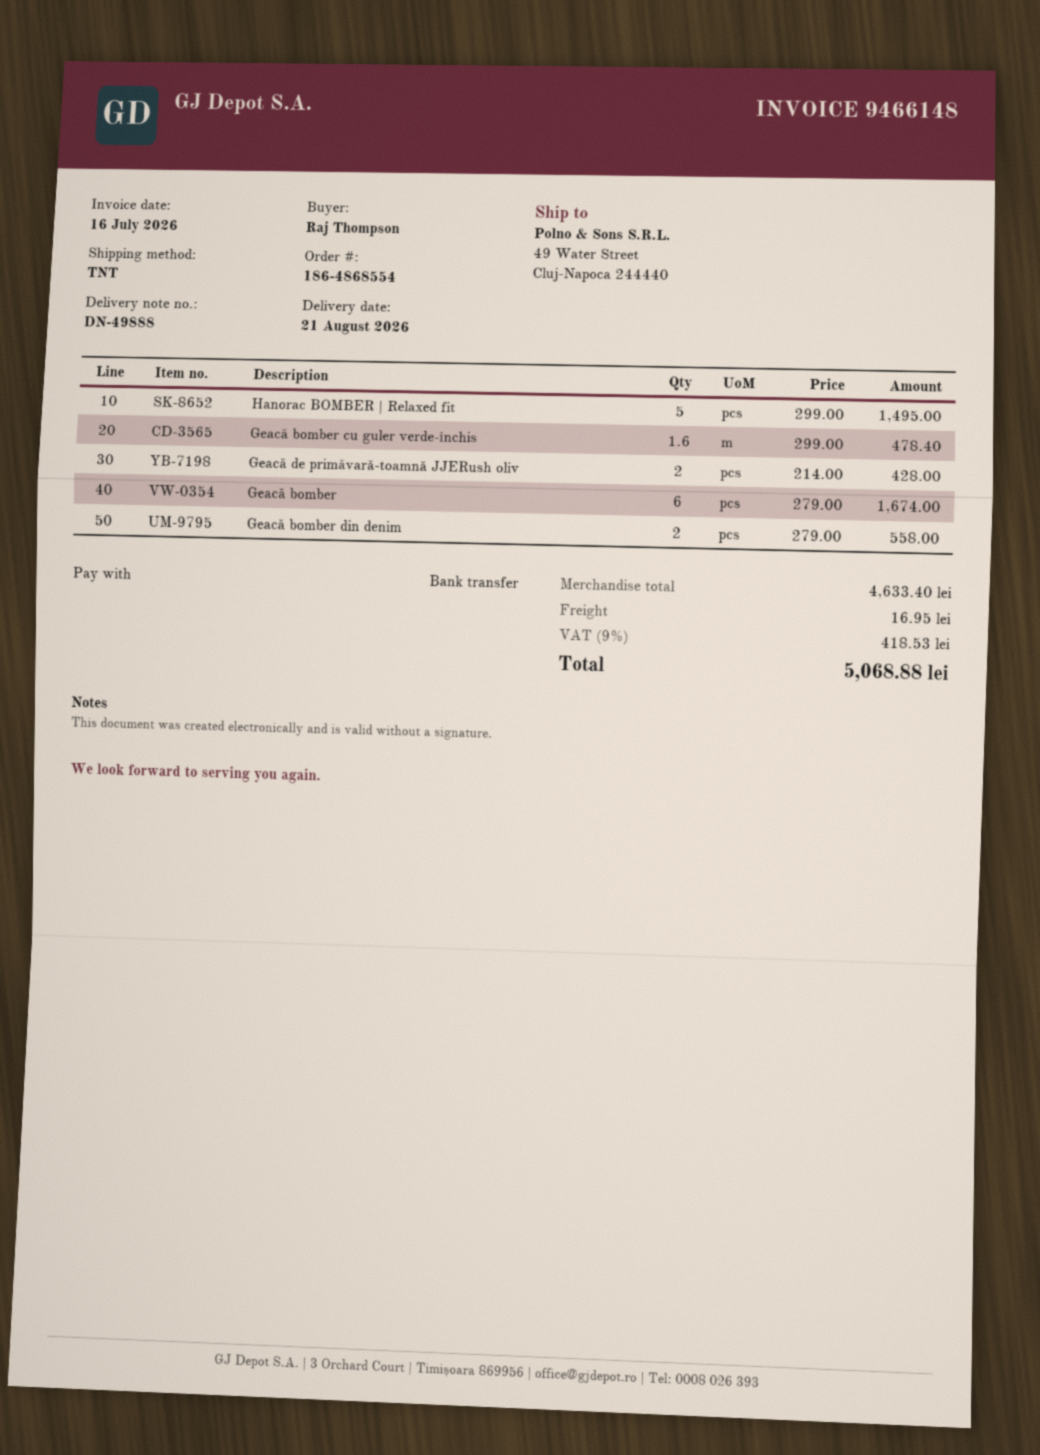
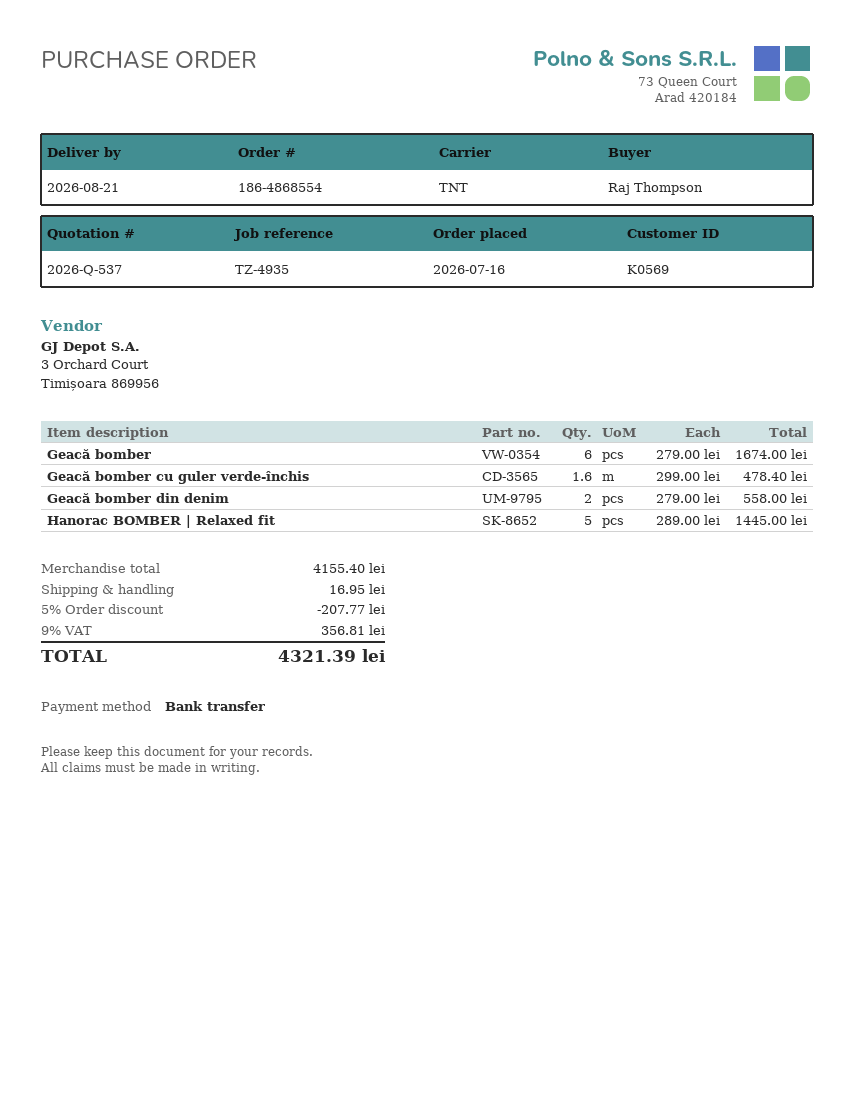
Hanorac BOMBER | Relaxed fit: 5 x 299.00 = 1495.00 -> 5 x 289.00 = 1445.00
Geacă de primăvară-toamnă JJERush oliv: 2 x 214.00 = 428.00 -> none
subtotal: 4633.40 -> 4155.40
discount: none -> 5% = 207.77
tax: 9% = 418.53 -> 9% = 356.81
total: 5068.88 -> 4321.39

